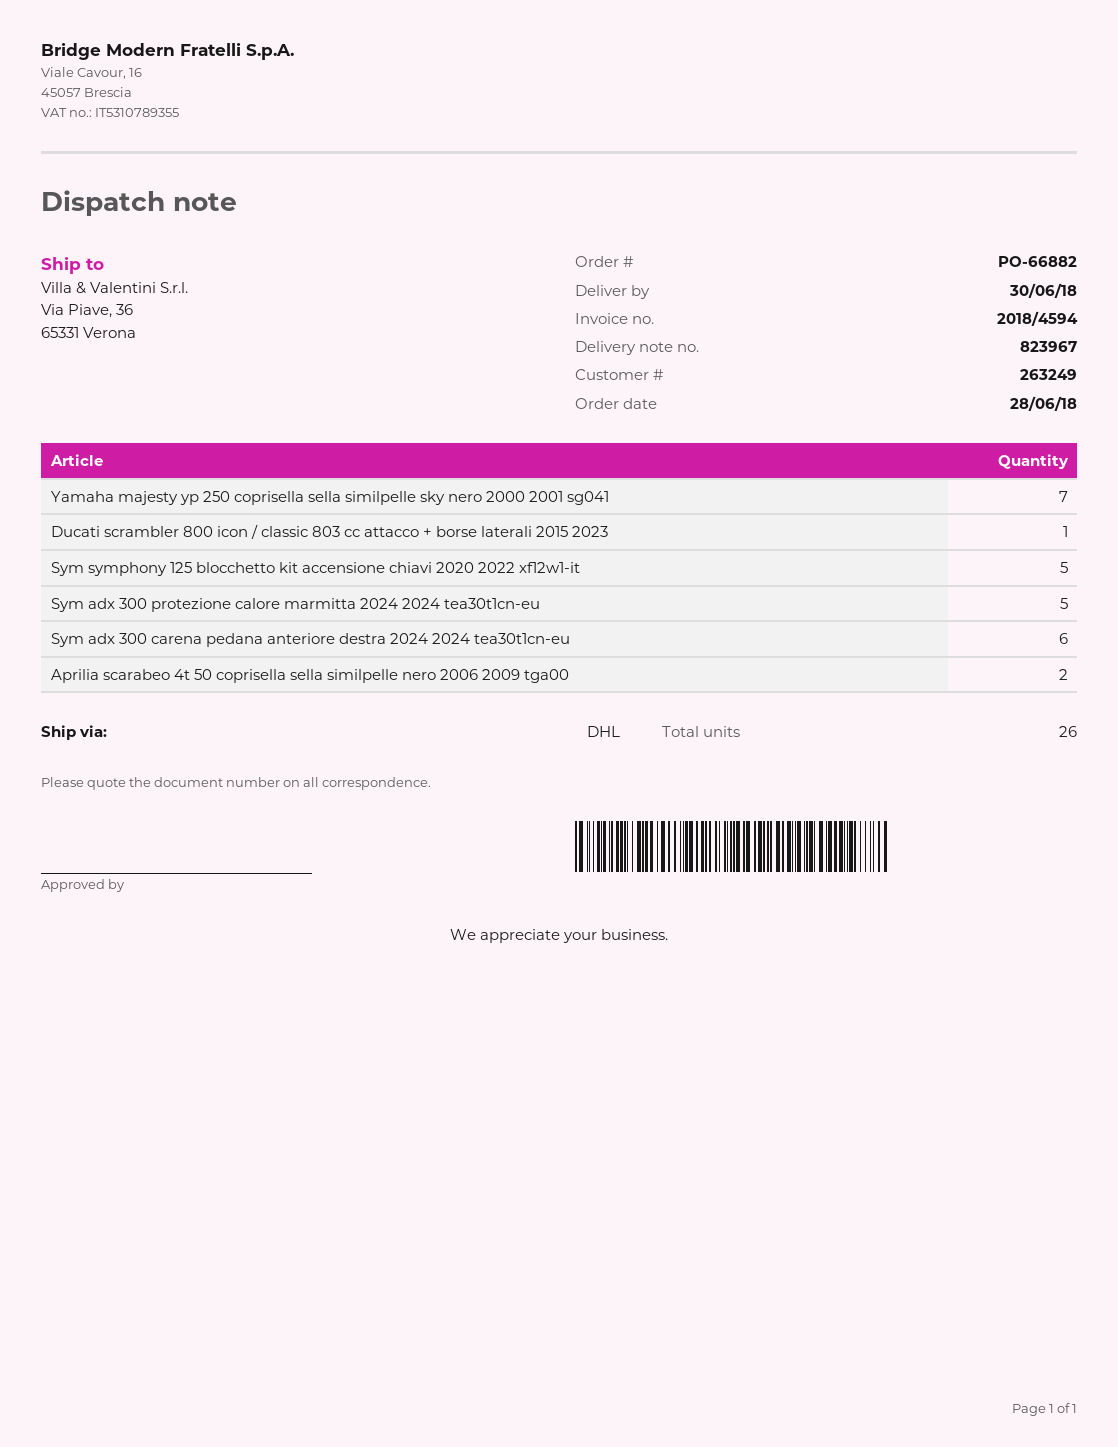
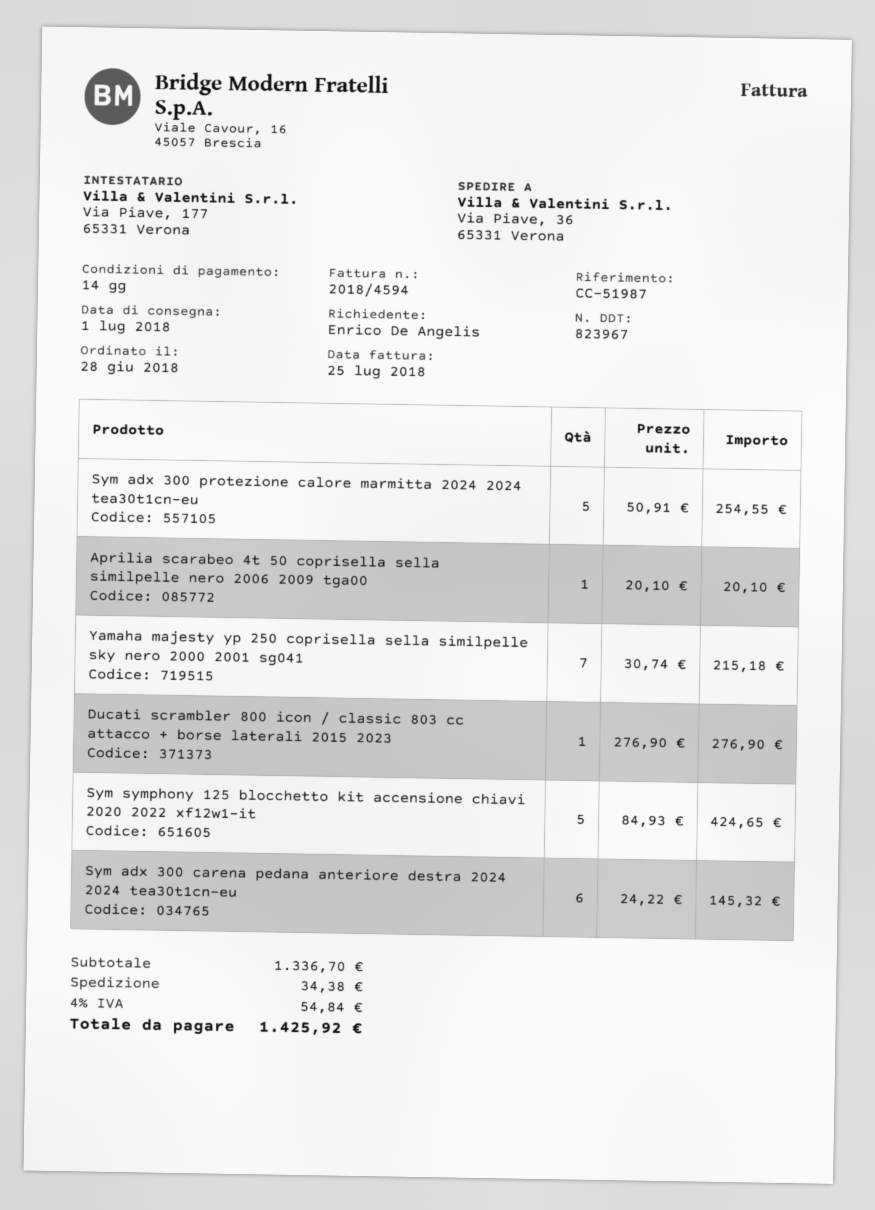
delivery date: 2018-06-30 -> 2018-07-01
Aprilia scarabeo 4t 50 coprisella sella similpelle nero 2006 2009 tga00: 2 -> 1

